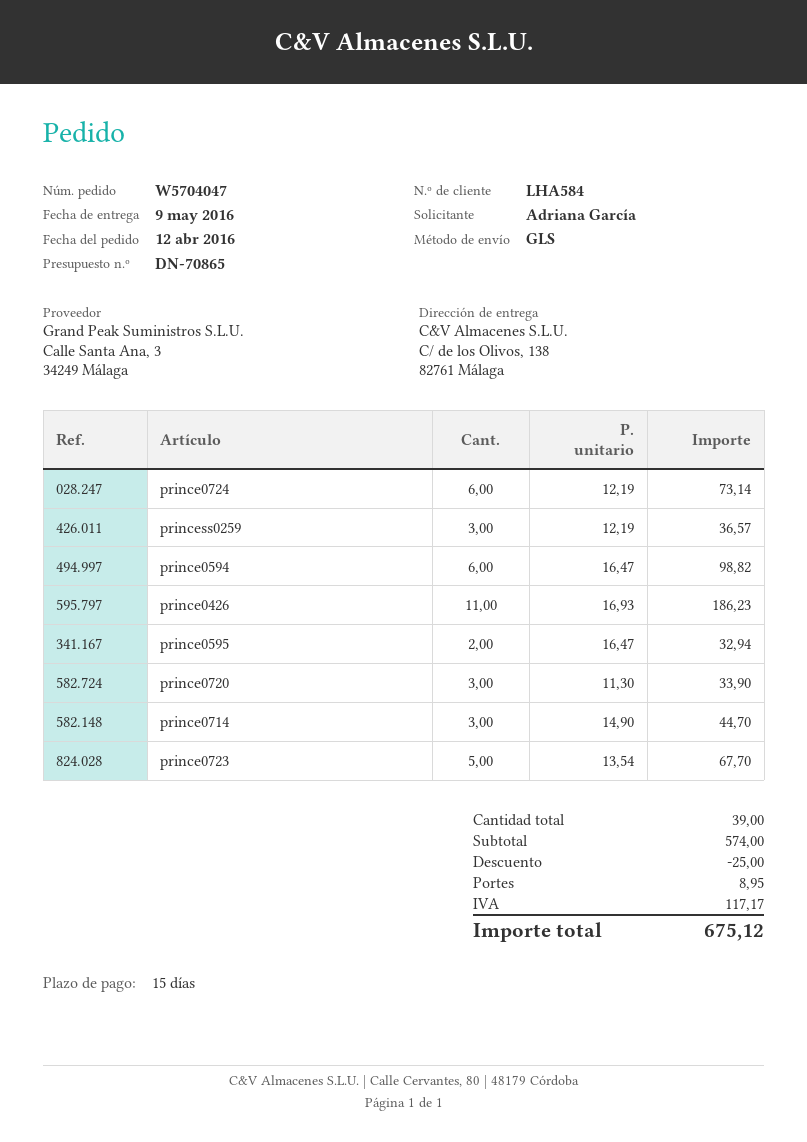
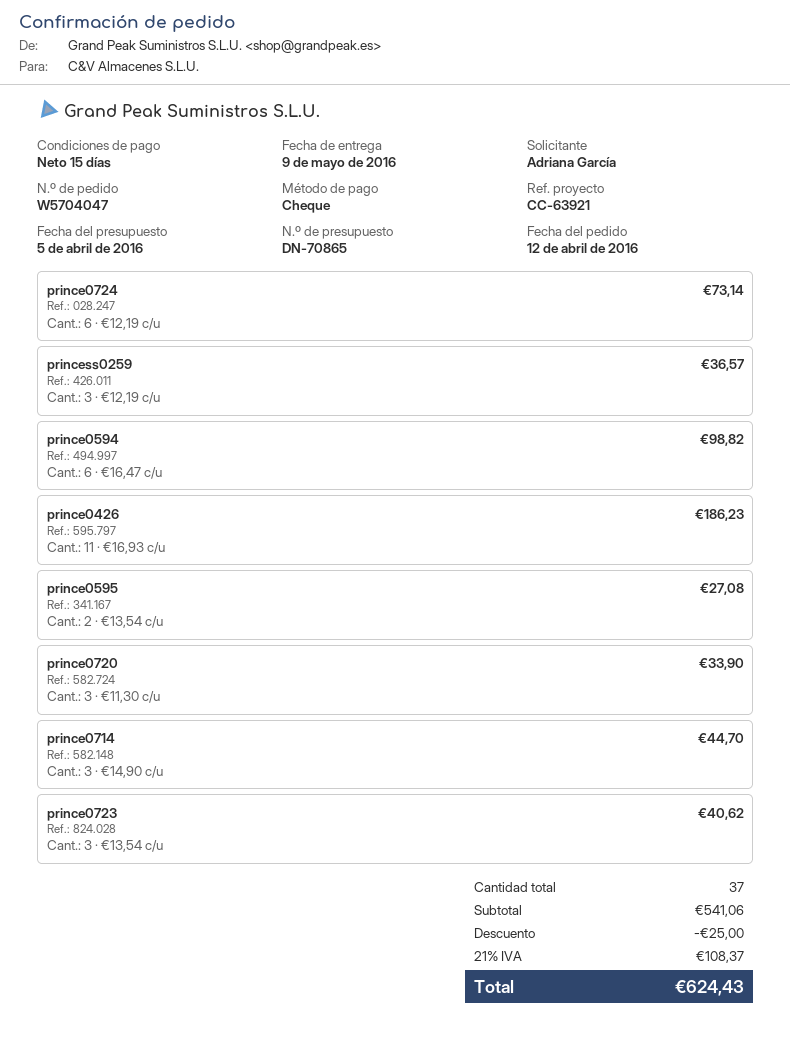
prince0595: 2 x 16.47 = 32.94 -> 2 x 13.54 = 27.08
prince0723: 5 x 13.54 = 67.70 -> 3 x 13.54 = 40.62
total quantity: 39 -> 37
subtotal: 574.00 -> 541.06
shipping: 8.95 -> none
tax: 117.17 -> 108.37
total: 675.12 -> 624.43

